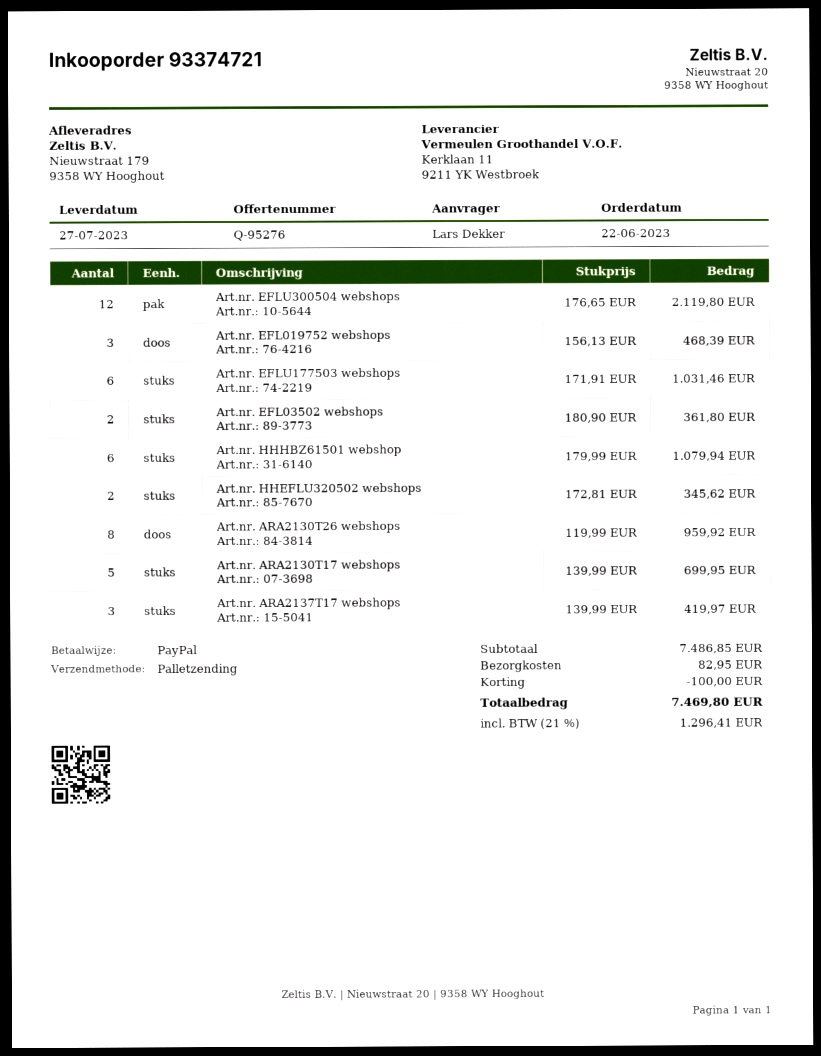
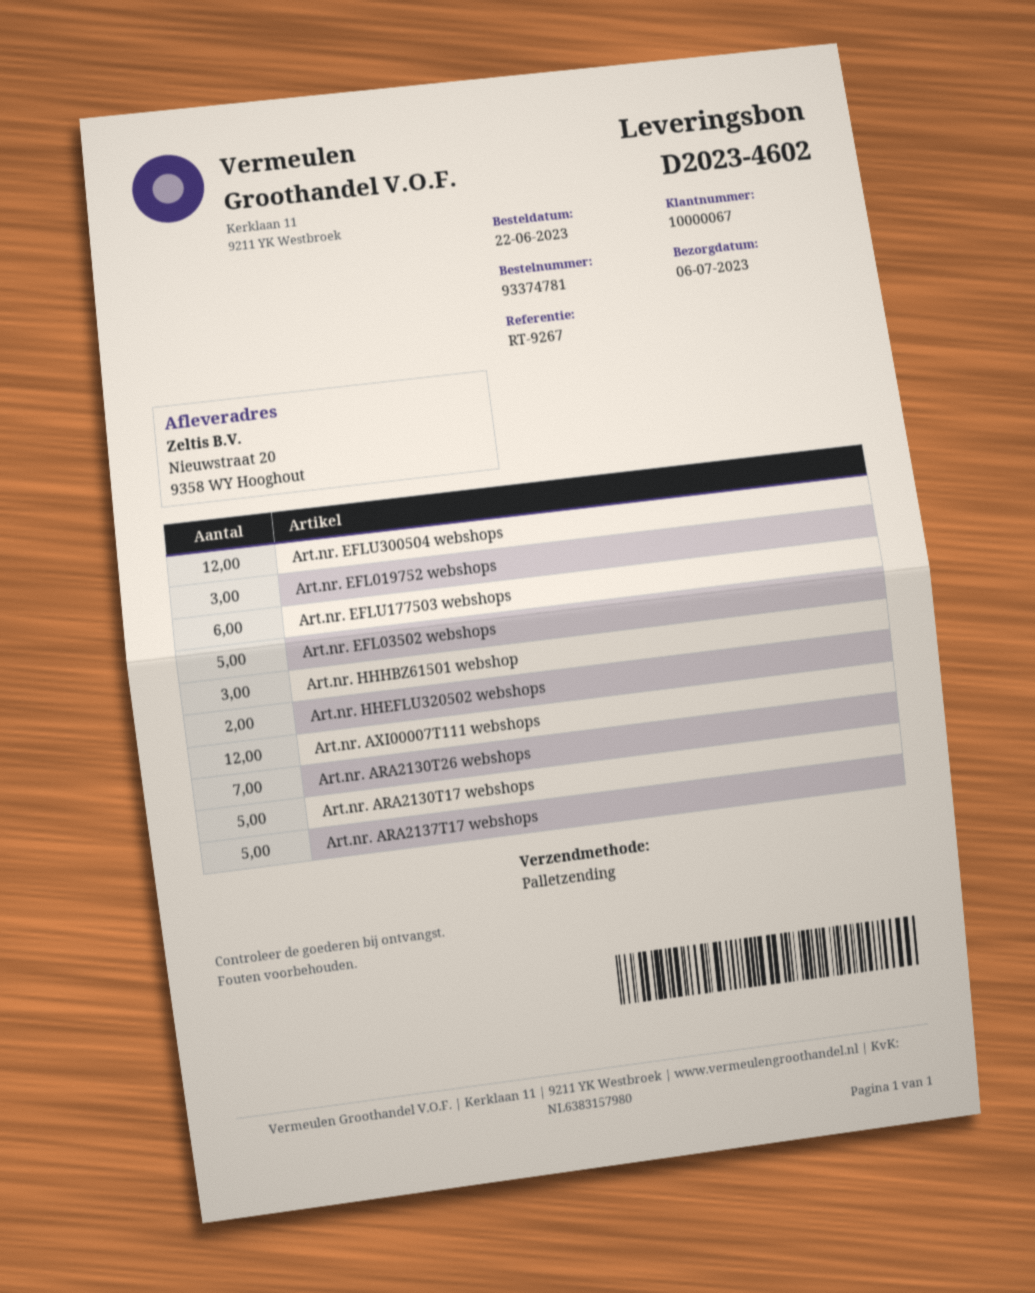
order number: 93374721 -> 93374781
delivery date: 2023-07-27 -> 2023-07-06
ship to: Nieuwstraat 179, 9358 WY Hooghout -> Nieuwstraat 20, 9358 WY Hooghout
Art.nr. EFL03502 webshops: 2 -> 5
Art.nr. HHHBZ61501 webshop: 6 -> 3
Art.nr. ARA2130T26 webshops: 8 -> 7
Art.nr. ARA2137T17 webshops: 3 -> 5
Art.nr. AXI00007T111 webshops: none -> 12

